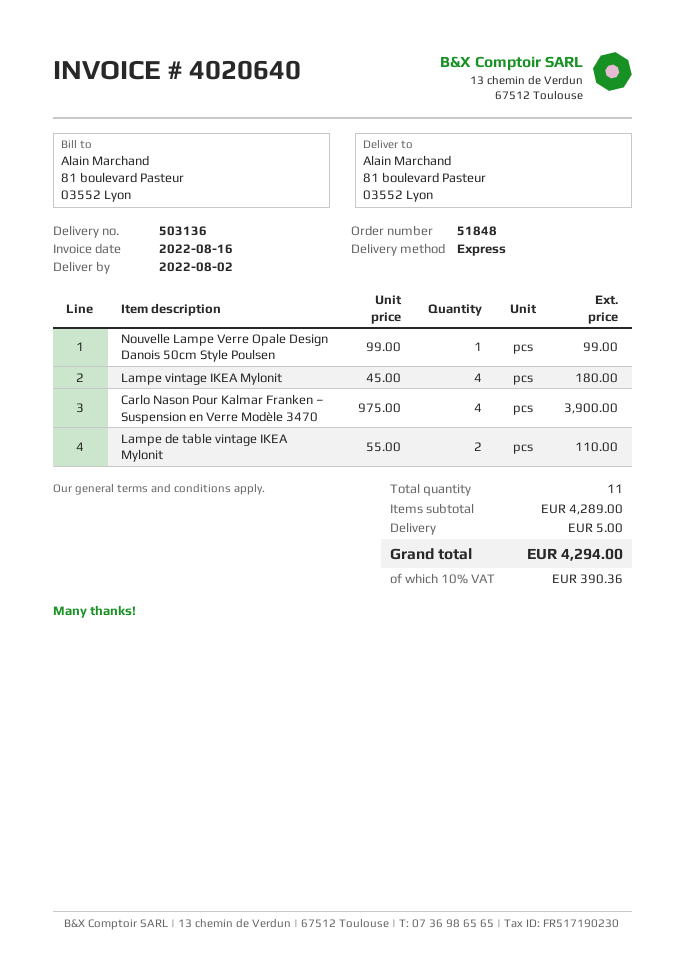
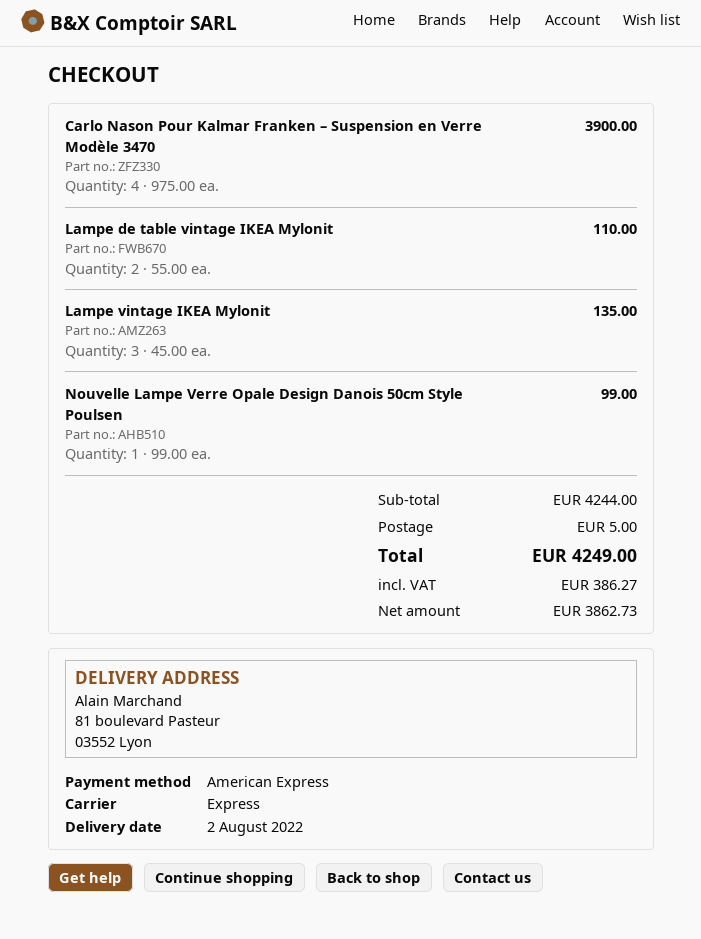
Lampe vintage IKEA Mylonit: 4 x 45.00 = 180.00 -> 3 x 45.00 = 135.00
subtotal: 4289.00 -> 4244.00
tax: 390.36 -> 386.27
total: 4294.00 -> 4249.00

